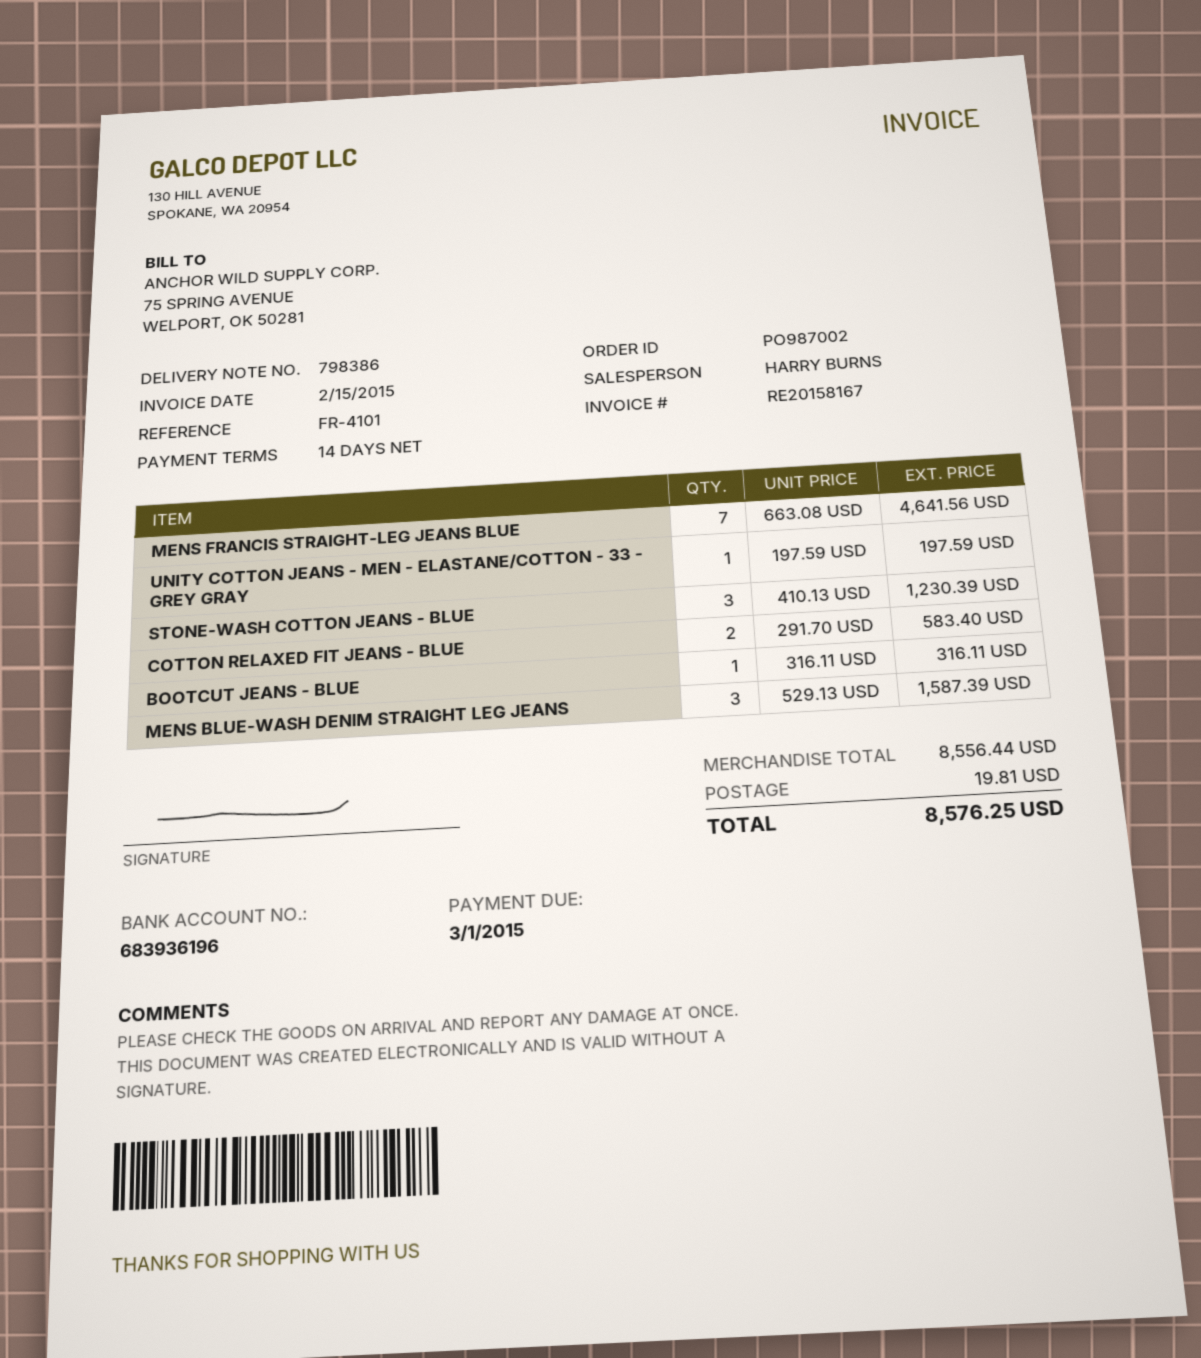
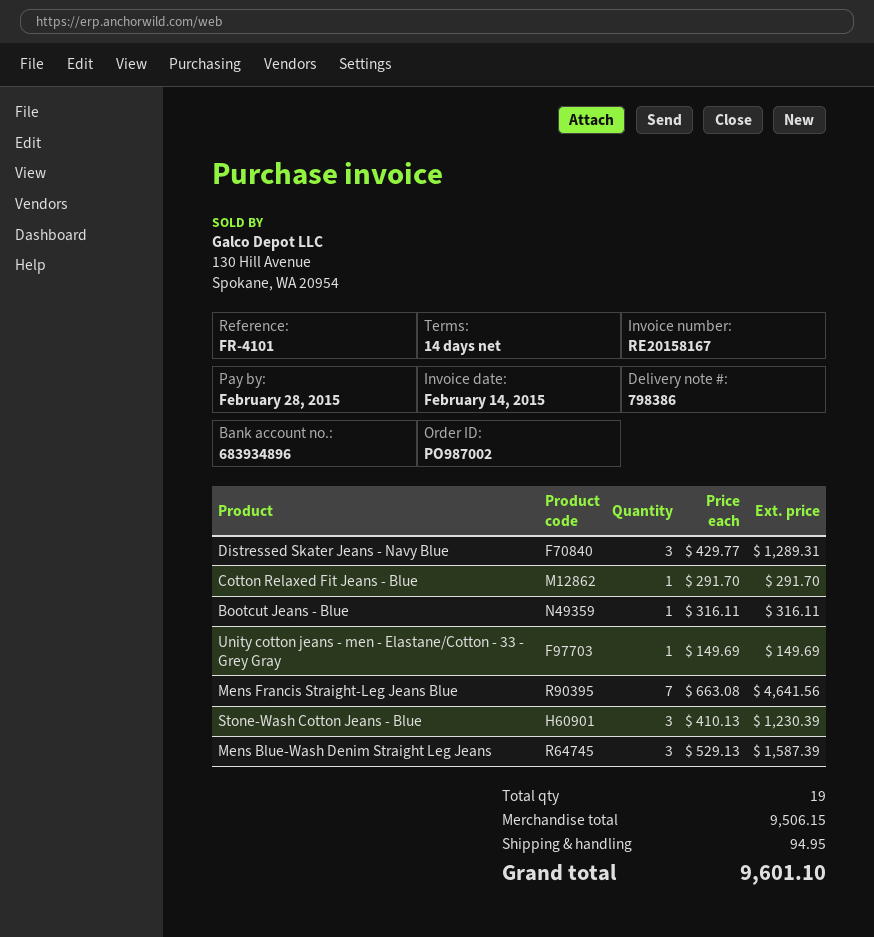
invoice date: 2015-02-15 -> 2015-02-14
due date: 2015-03-01 -> 2015-02-28
bank account: 683936196 -> 683934896
UNITY COTTON JEANS - MEN - ELASTANE/COTTON - 33 - GREY GRAY: 1 x 197.59 = 197.59 -> 1 x 149.69 = 149.69
COTTON RELAXED FIT JEANS - BLUE: 2 x 291.70 = 583.40 -> 1 x 291.70 = 291.70
Distressed Skater Jeans - Navy Blue: none -> 3 x 429.77 = 1289.31
subtotal: 8556.44 -> 9506.15
shipping: 19.81 -> 94.95
total: 8576.25 -> 9601.10

